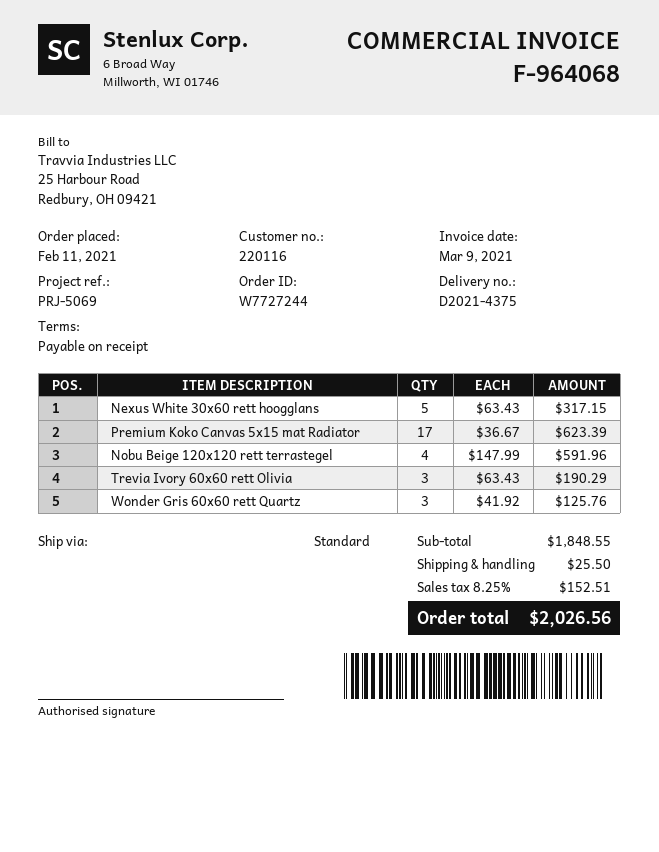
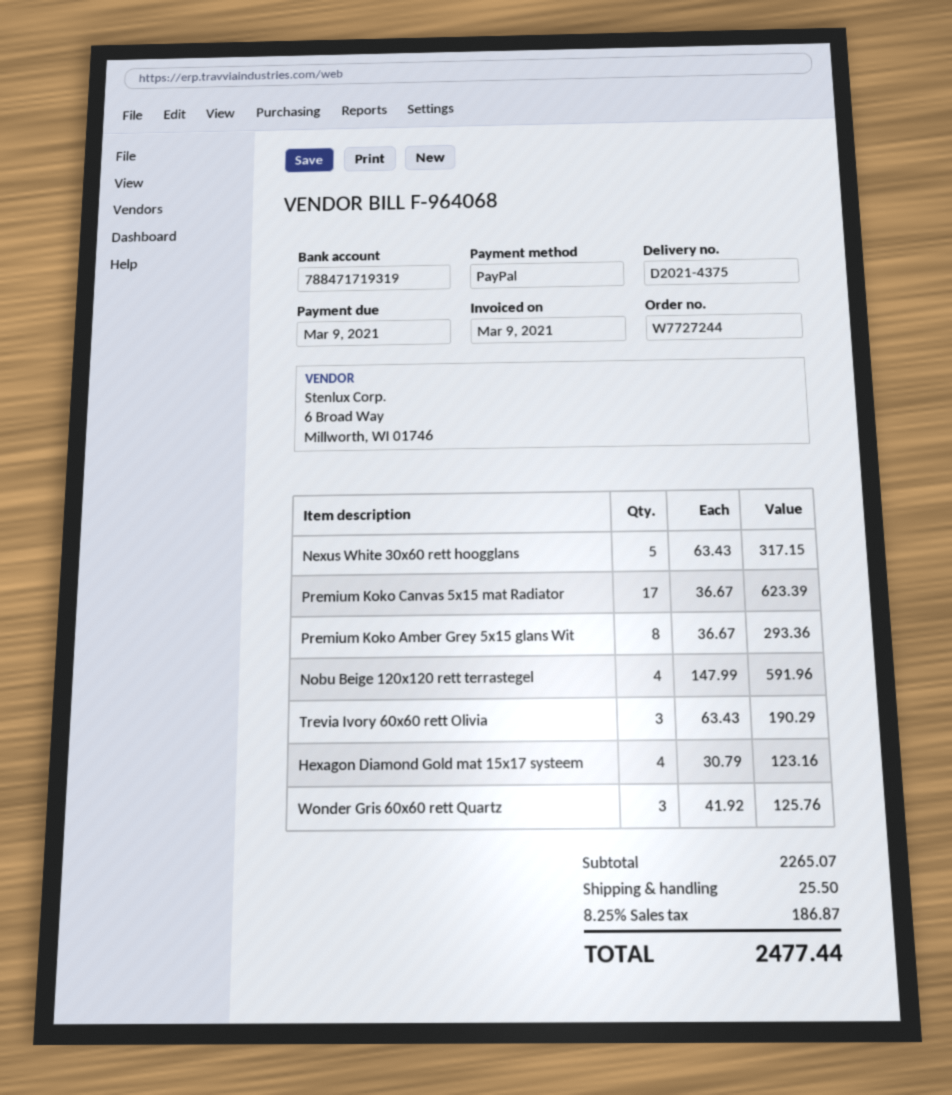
Premium Koko Amber Grey 5x15 glans Wit: none -> 8 x 36.67 = 293.36
Hexagon Diamond Gold mat 15x17 systeem: none -> 4 x 30.79 = 123.16
subtotal: 1848.55 -> 2265.07
tax: 8.25% = 152.51 -> 8.25% = 186.87
total: 2026.56 -> 2477.44

